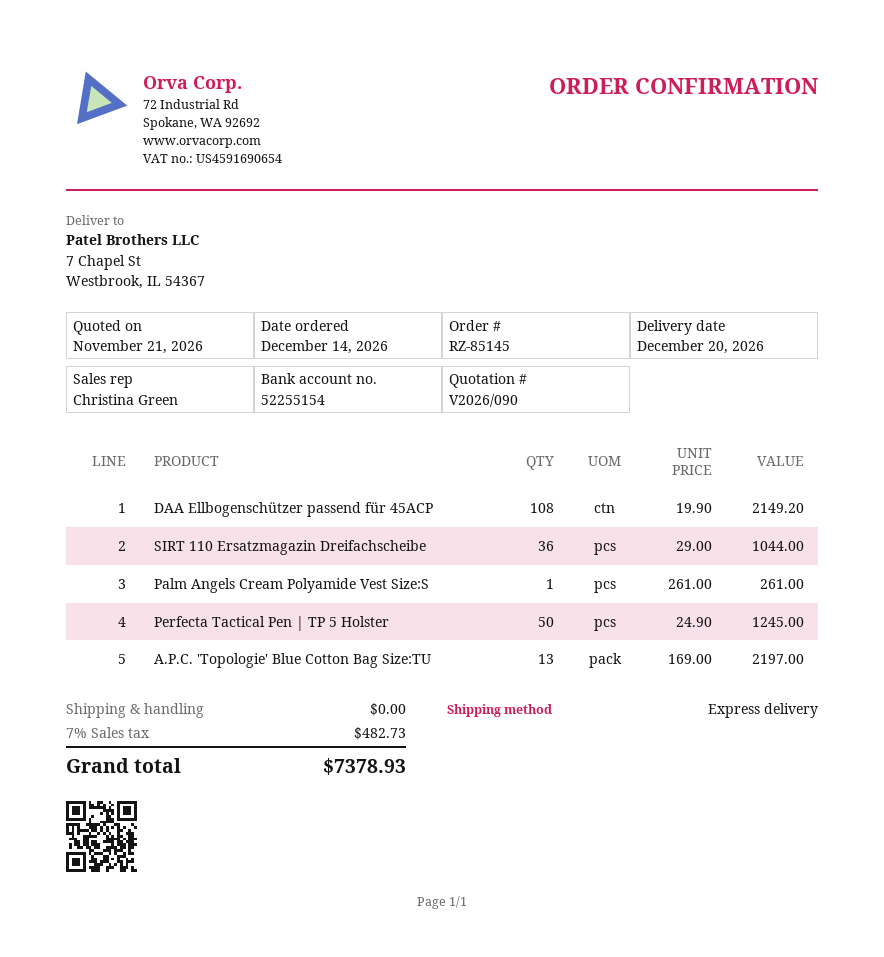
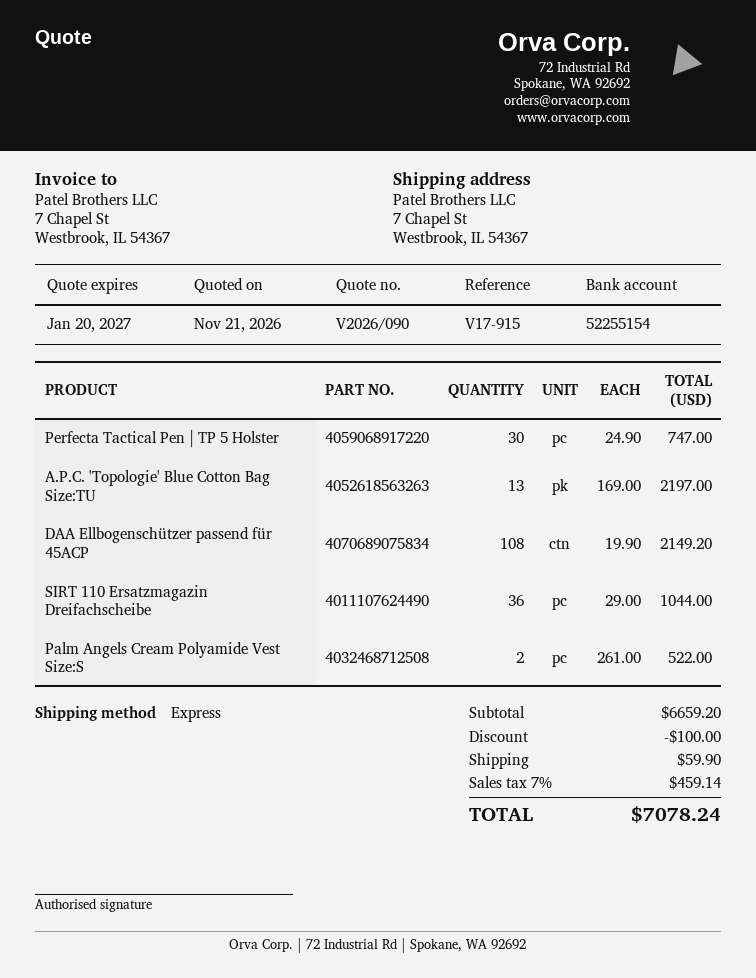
Palm Angels Cream Polyamide Vest Size:S: 1 x 261.00 = 261.00 -> 2 x 261.00 = 522.00
Perfecta Tactical Pen | TP 5 Holster: 50 x 24.90 = 1245.00 -> 30 x 24.90 = 747.00
discount: none -> 100.00
shipping: 0.00 -> 59.90
tax: 7% = 482.73 -> 7% = 459.14
total: 7378.93 -> 7078.24

